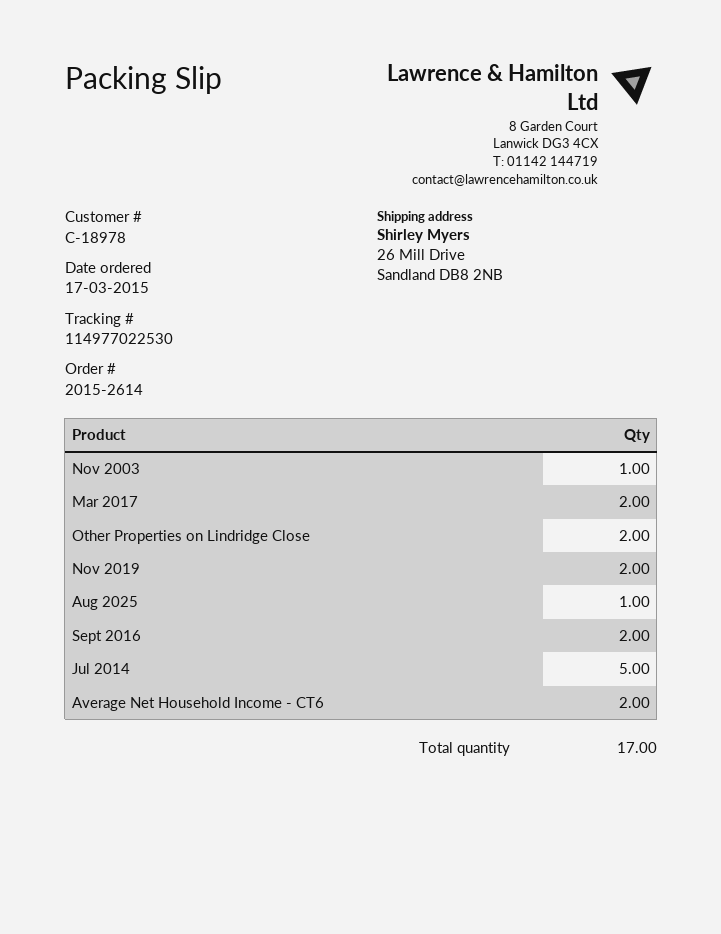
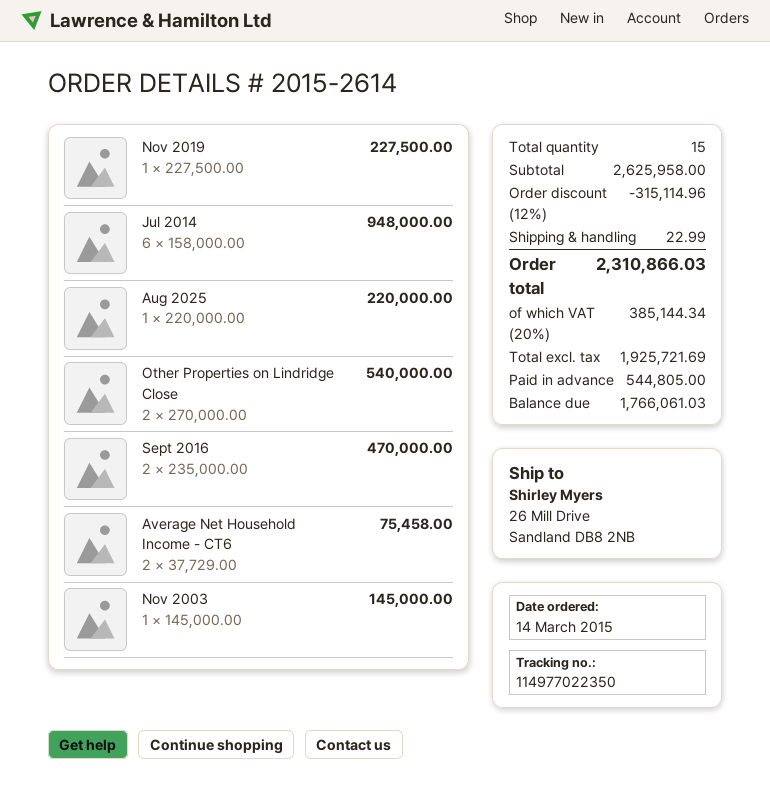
order date: 2015-03-17 -> 2015-03-14
tracking number: 114977022530 -> 114977022350
Mar 2017: 2 -> none
Nov 2019: 2 -> 1
Jul 2014: 5 -> 6
total quantity: 17 -> 15

